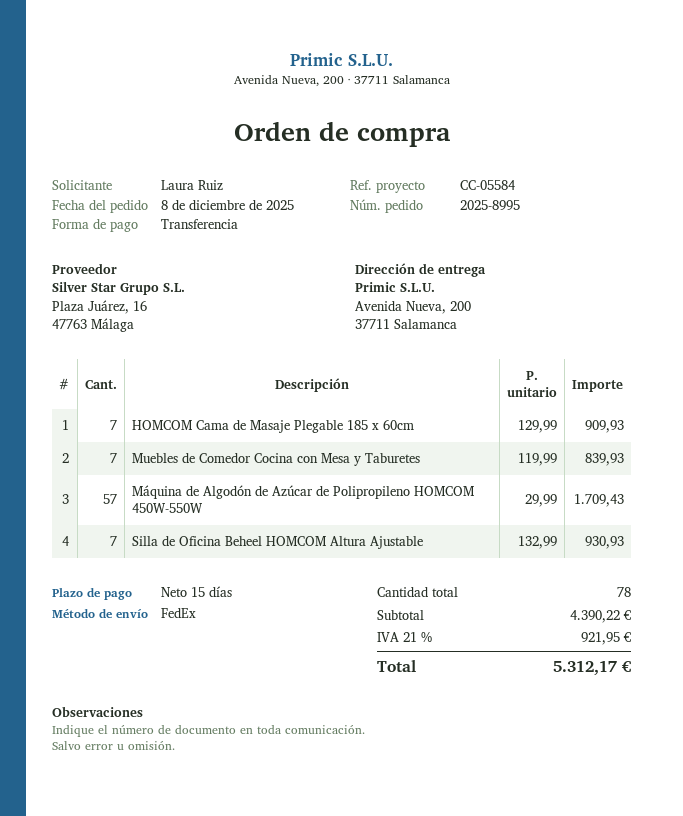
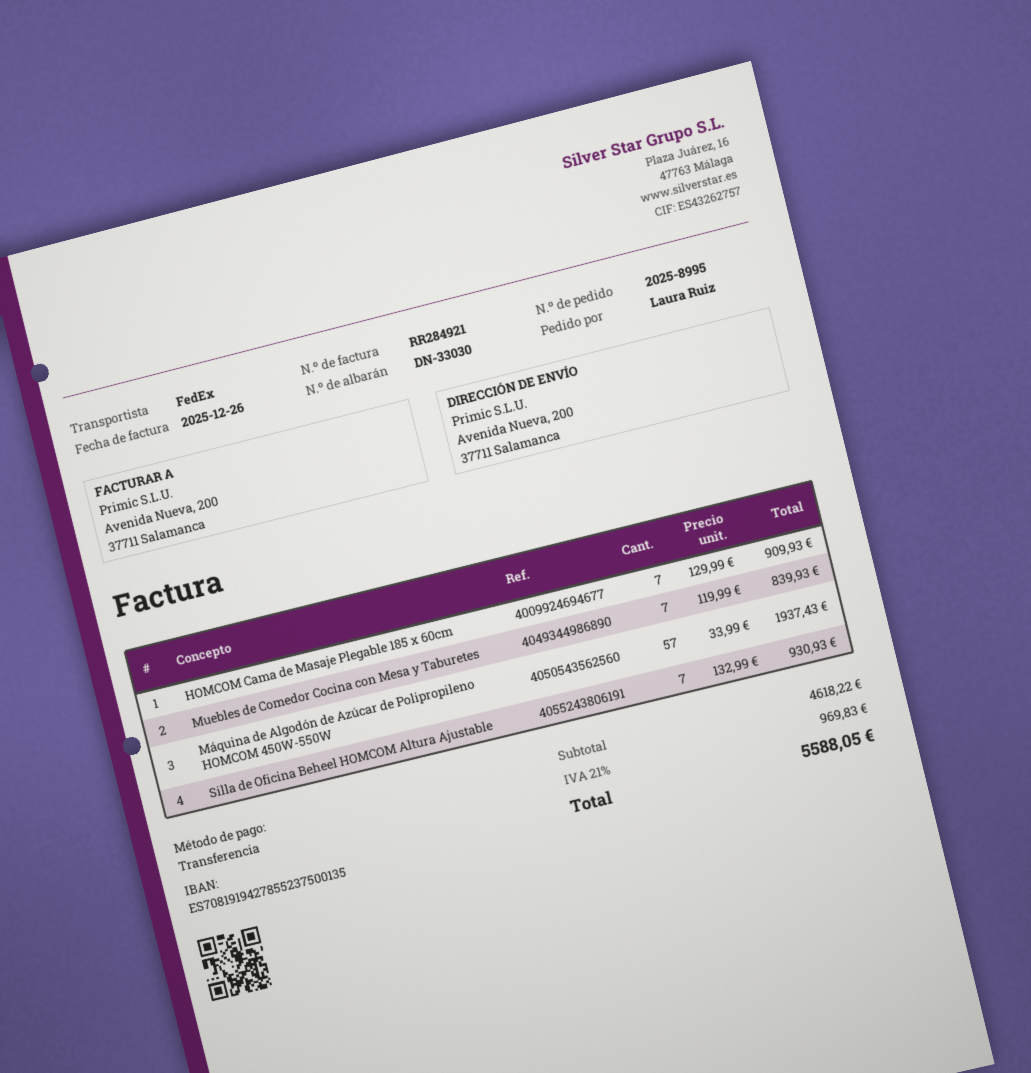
Máquina de Algodón de Azúcar de Polipropileno HOMCOM 450W-550W: 57 x 29.99 = 1709.43 -> 57 x 33.99 = 1937.43
subtotal: 4390.22 -> 4618.22
tax: 21% = 921.95 -> 21% = 969.83
total: 5312.17 -> 5588.05

